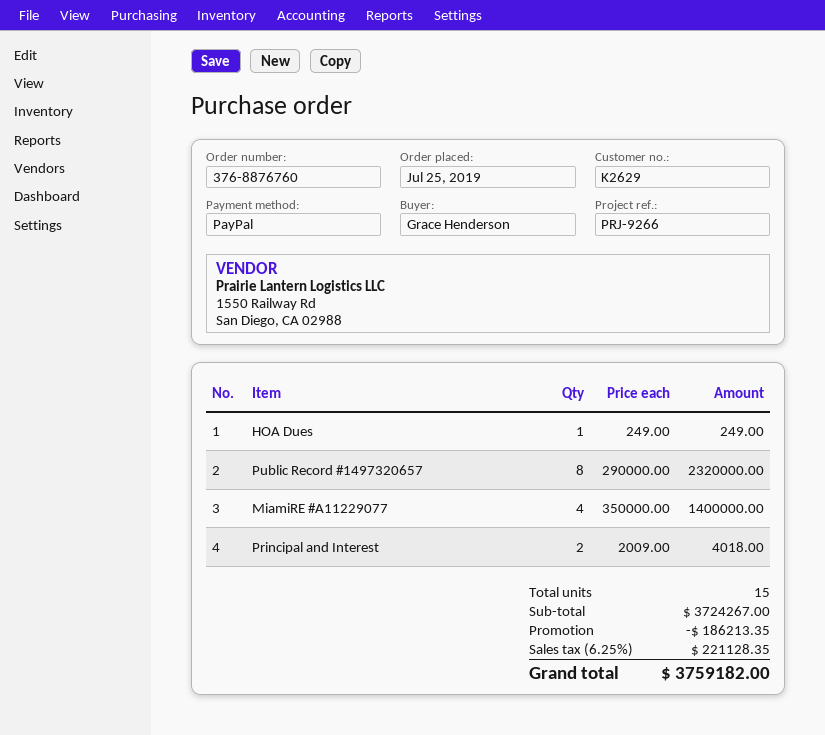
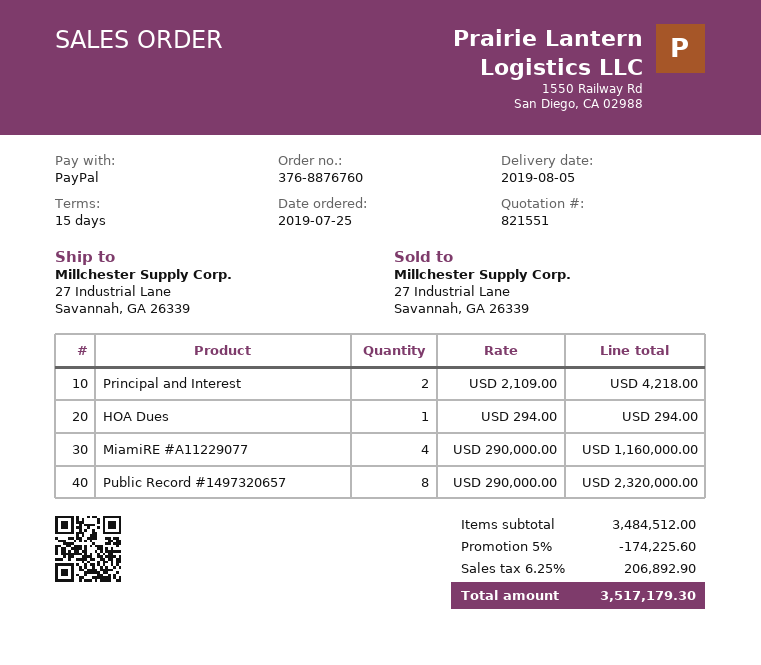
HOA Dues: 1 x 249.00 = 249.00 -> 1 x 294.00 = 294.00
MiamiRE #A11229077: 4 x 350000.00 = 1400000.00 -> 4 x 290000.00 = 1160000.00
Principal and Interest: 2 x 2009.00 = 4018.00 -> 2 x 2109.00 = 4218.00
subtotal: 3724267.00 -> 3484512.00
discount: 186213.35 -> 174225.60
tax: 6.25% = 221128.35 -> 6.25% = 206892.90
total: 3759182.00 -> 3517179.30

